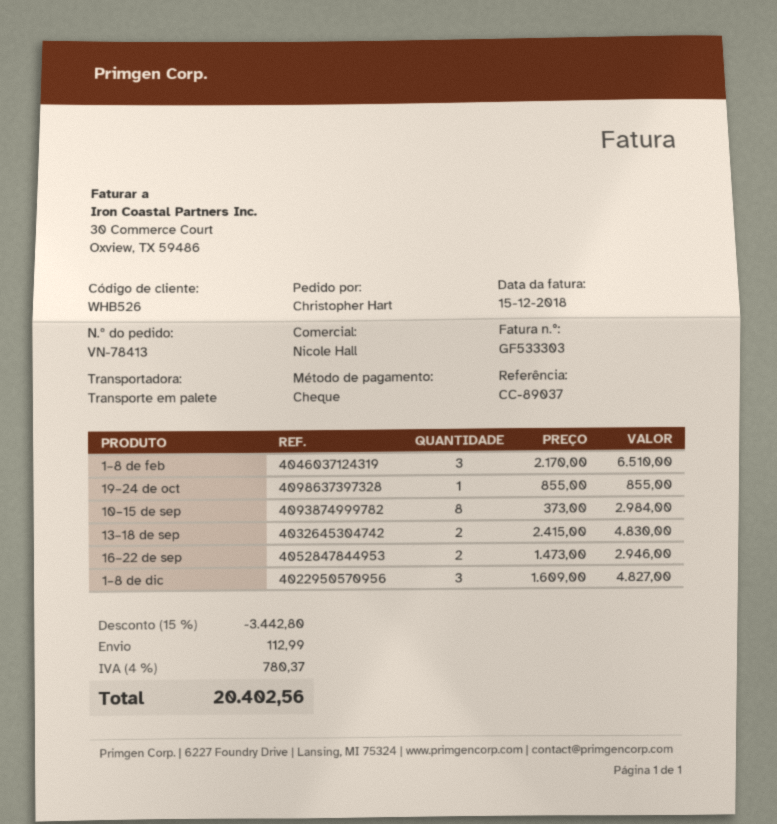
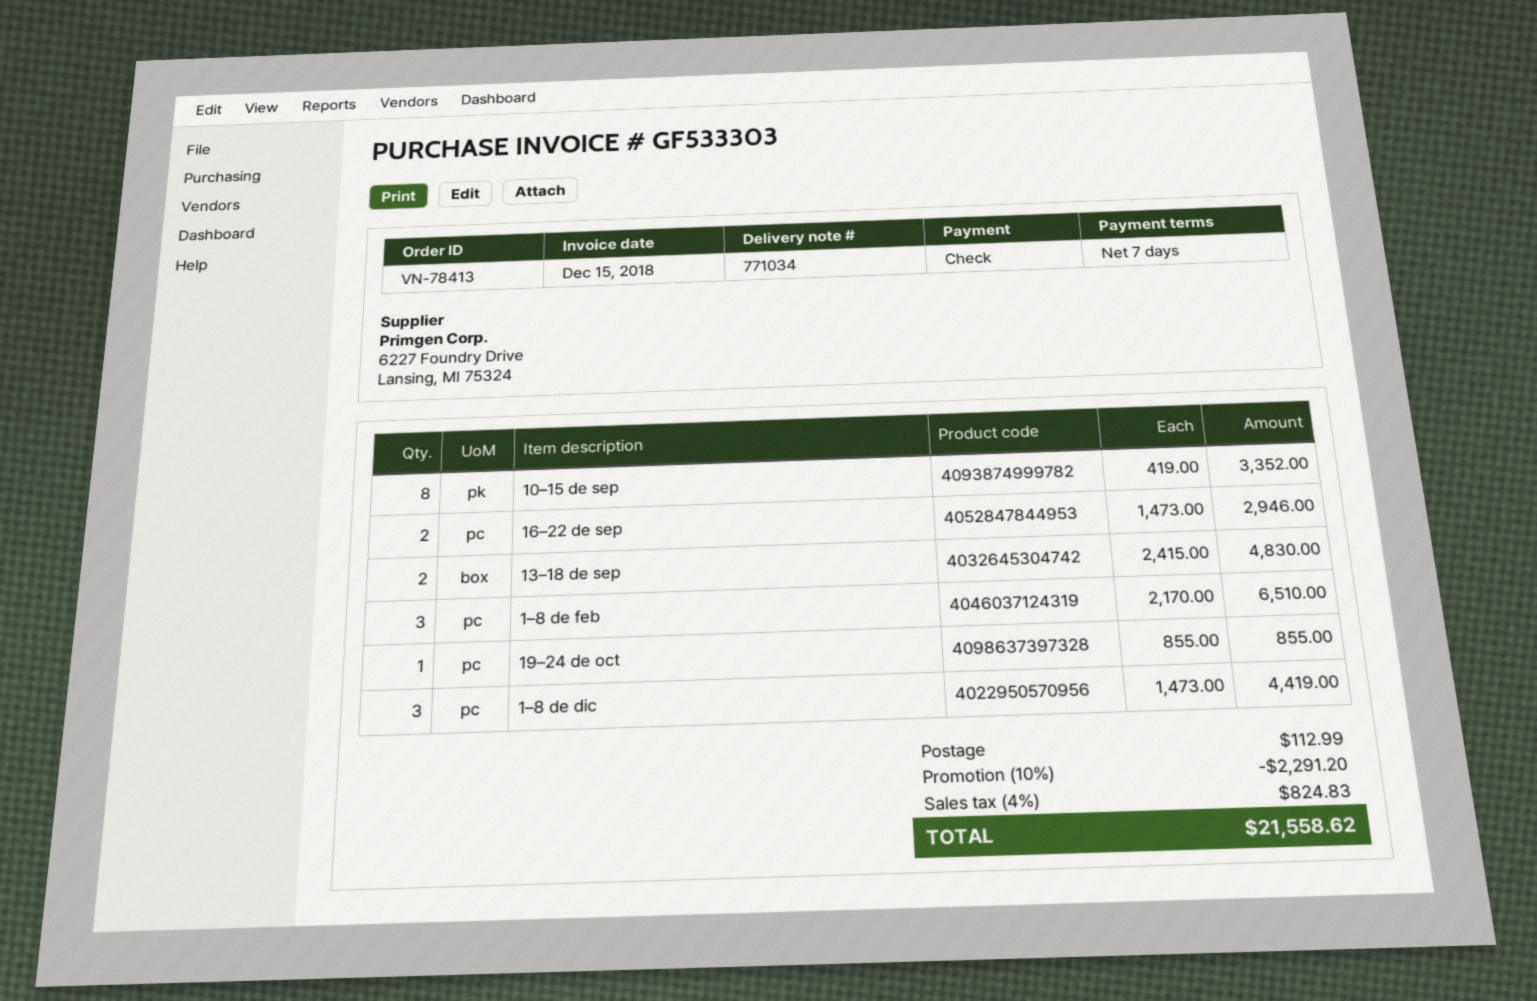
10–15 de sep: 8 x 373.00 = 2984.00 -> 8 x 419.00 = 3352.00
1–8 de dic: 3 x 1609.00 = 4827.00 -> 3 x 1473.00 = 4419.00
discount: 15% = 3442.80 -> 10% = 2291.20
tax: 4% = 780.37 -> 4% = 824.83
total: 20402.56 -> 21558.62

